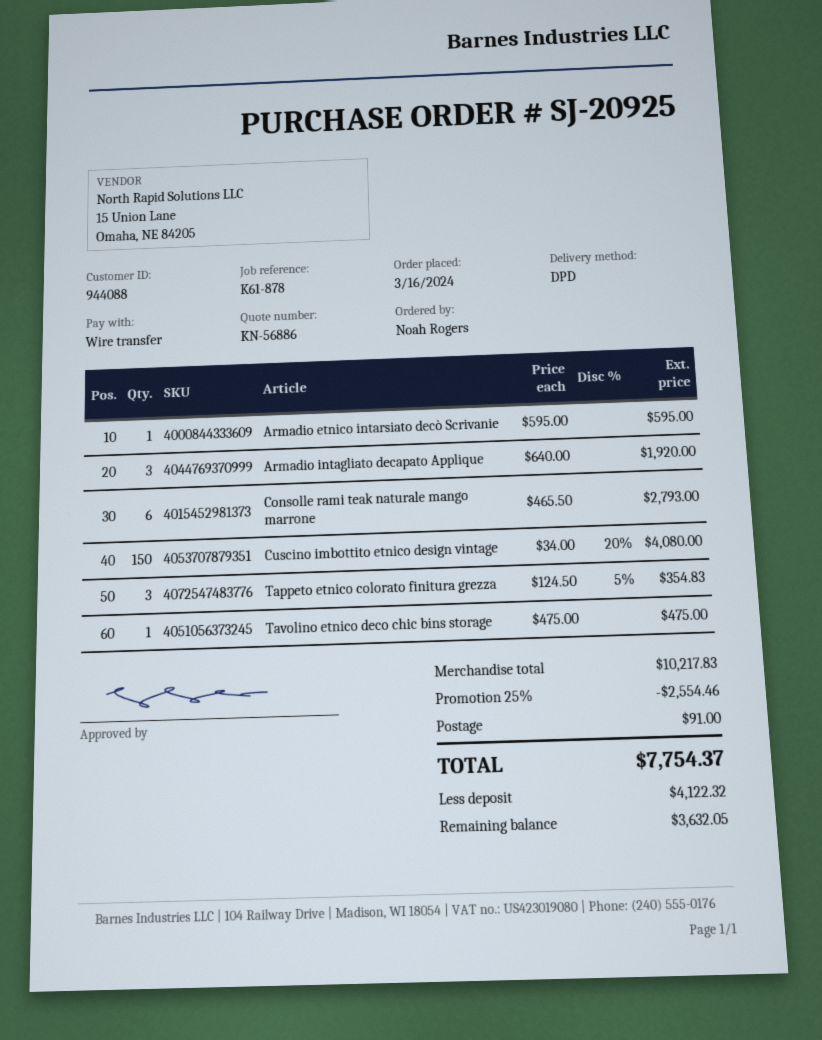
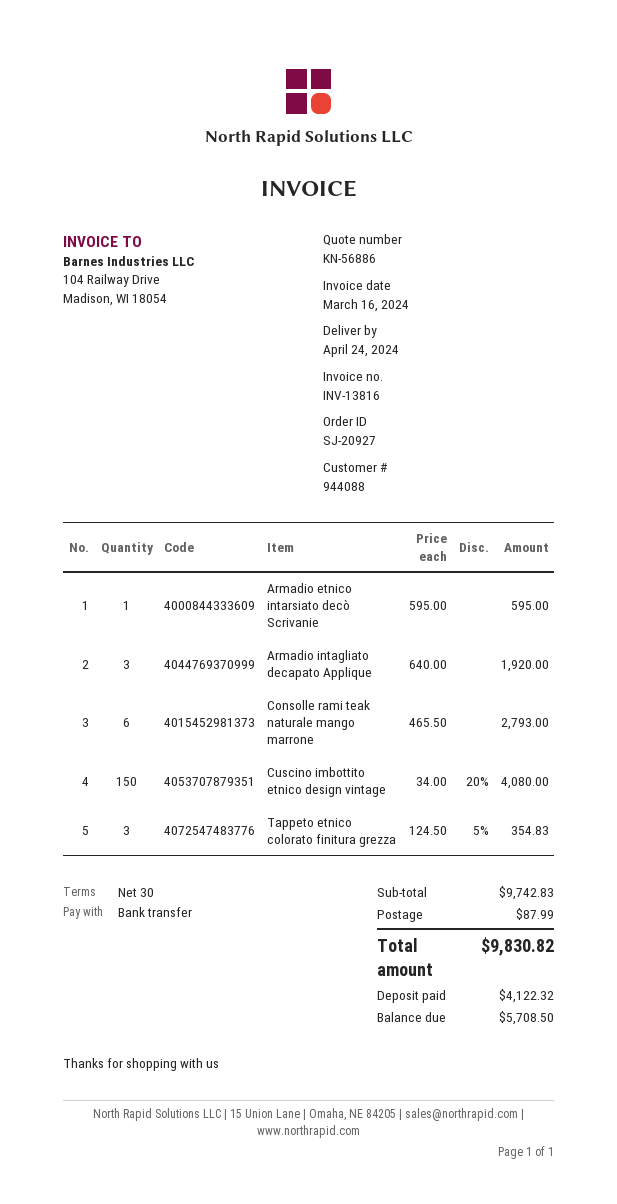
order number: SJ-20925 -> SJ-20927
Tavolino etnico deco chic bins storage: 1 x 475.00 = 475.00 -> none
subtotal: 10217.83 -> 9742.83
discount: 25% = 2554.46 -> none
shipping: 91.00 -> 87.99
total: 7754.37 -> 9830.82
balance: 3632.05 -> 5708.50

